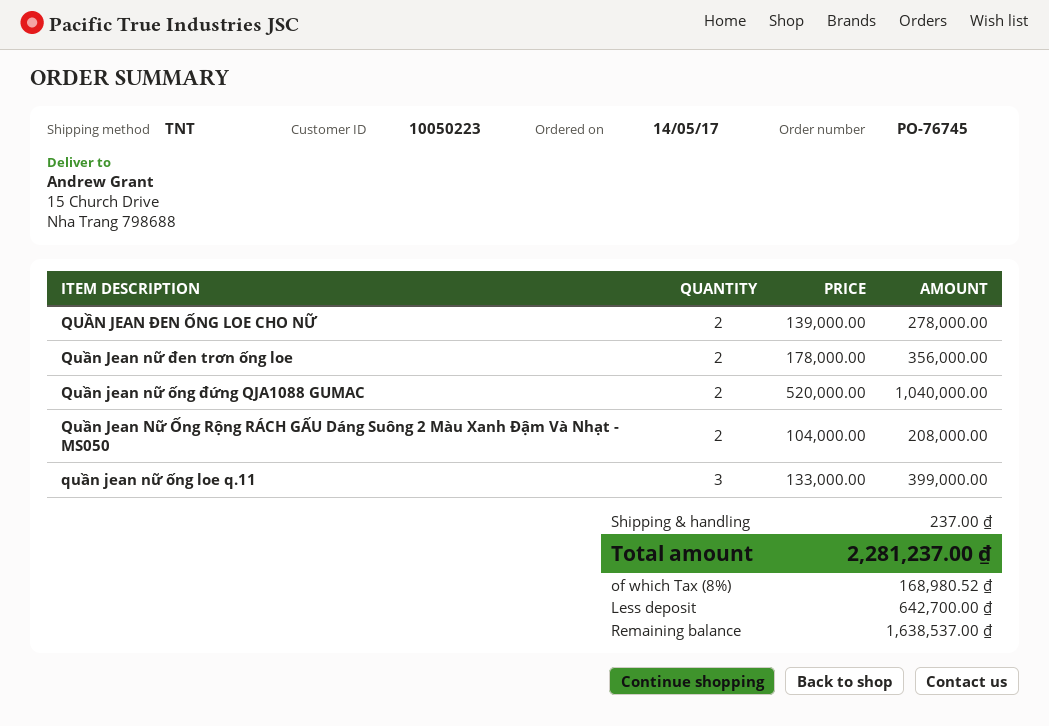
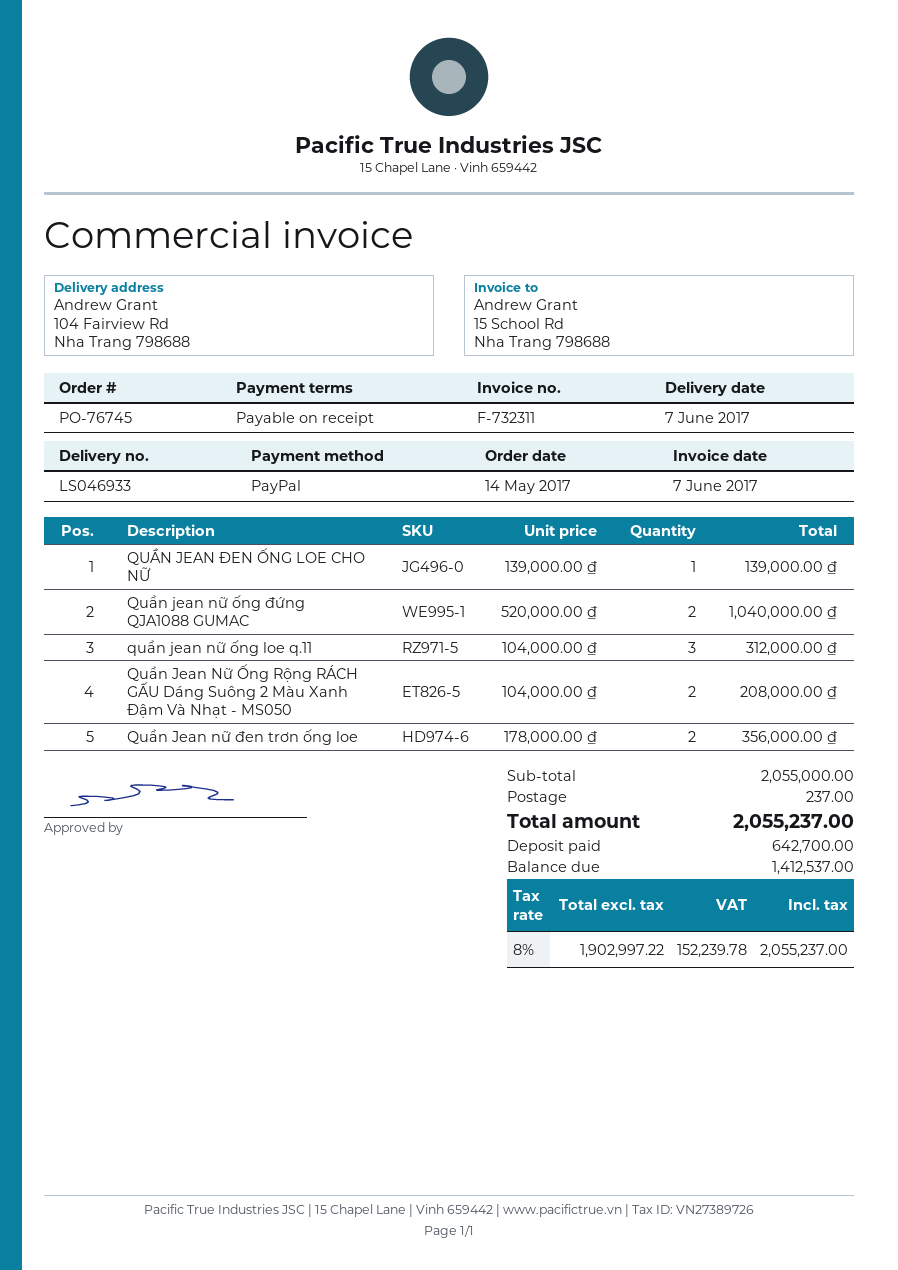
ship to: 15 Church Drive, Nha Trang 798688 -> 104 Fairview Rd, Nha Trang 798688
QUẦN JEAN ĐEN ỐNG LOE CHO NỮ: 2 x 139000.00 = 278000.00 -> 1 x 139000.00 = 139000.00
quần jean nữ ống loe q.11: 3 x 133000.00 = 399000.00 -> 3 x 104000.00 = 312000.00
tax: 8% = 168980.52 -> 8% = 152239.78
total: 2281237.00 -> 2055237.00
balance: 1638537.00 -> 1412537.00

